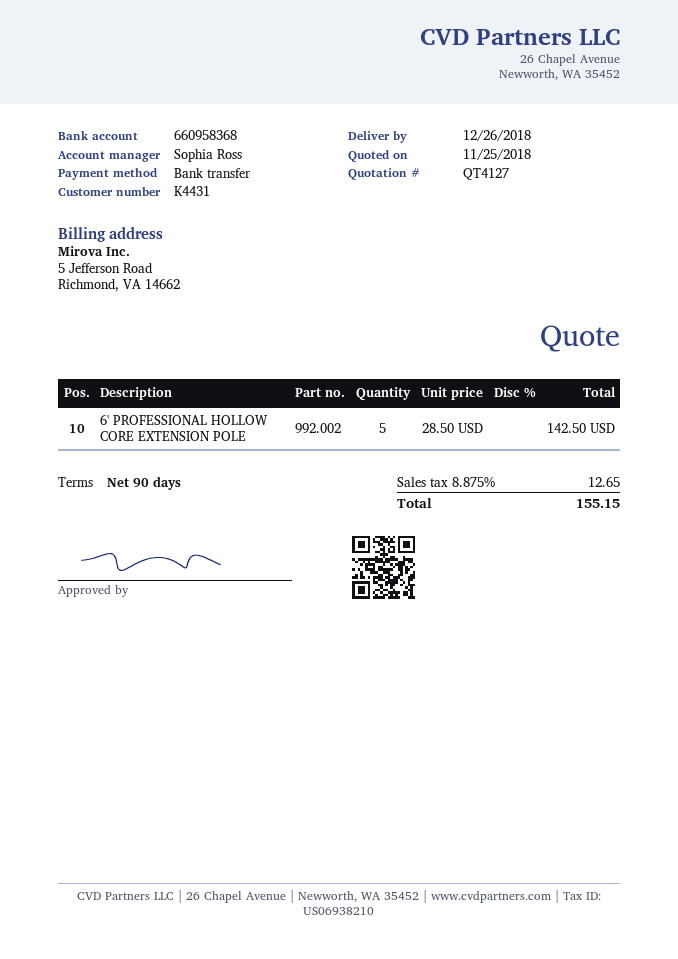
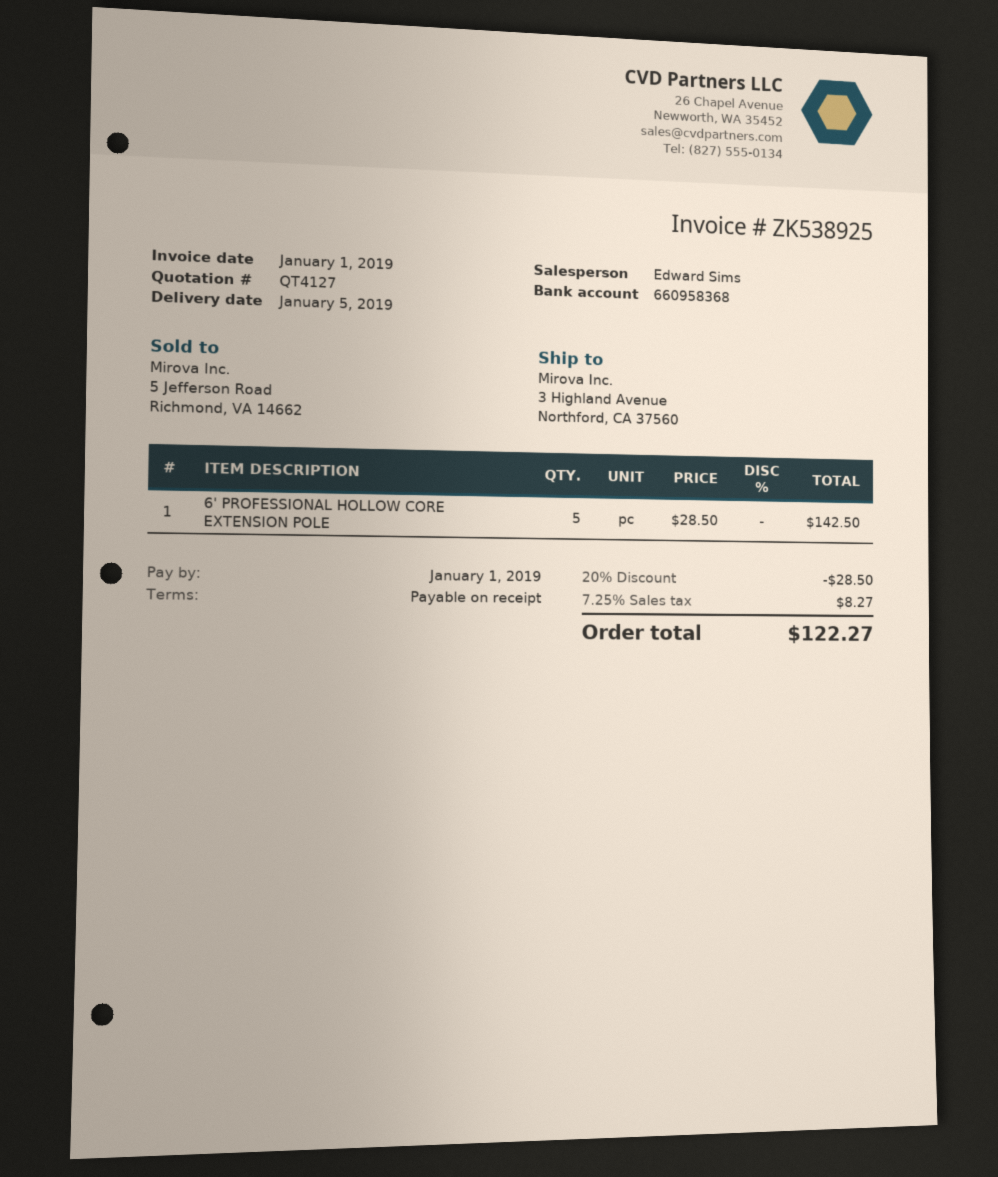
delivery date: 2018-12-26 -> 2019-01-05
payment terms: 90 days -> on receipt
sales rep: Sophia Ross -> Edward Sims
discount: none -> 20% = 28.50
tax: 8.875% = 12.65 -> 7.25% = 8.27
total: 155.15 -> 122.27

